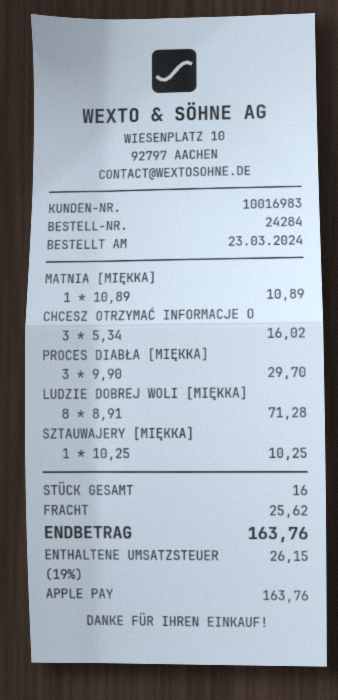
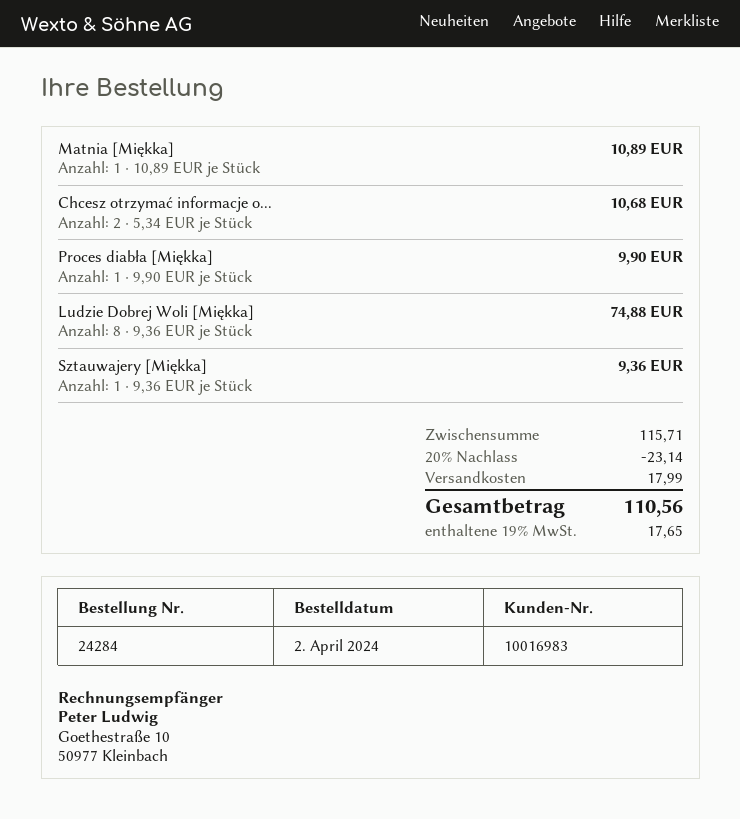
order date: 2024-03-23 -> 2024-04-02
CHCESZ OTRZYMAĆ INFORMACJE O: 3 x 5.34 = 16.02 -> 2 x 5.34 = 10.68
PROCES DIABŁA [MIĘKKA]: 3 x 9.90 = 29.70 -> 1 x 9.90 = 9.90
LUDZIE DOBREJ WOLI [MIĘKKA]: 8 x 8.91 = 71.28 -> 8 x 9.36 = 74.88
SZTAUWAJERY [MIĘKKA]: 1 x 10.25 = 10.25 -> 1 x 9.36 = 9.36
discount: none -> 20% = 23.14
shipping: 25.62 -> 17.99
tax: 19% = 26.15 -> 19% = 17.65
total: 163.76 -> 110.56

